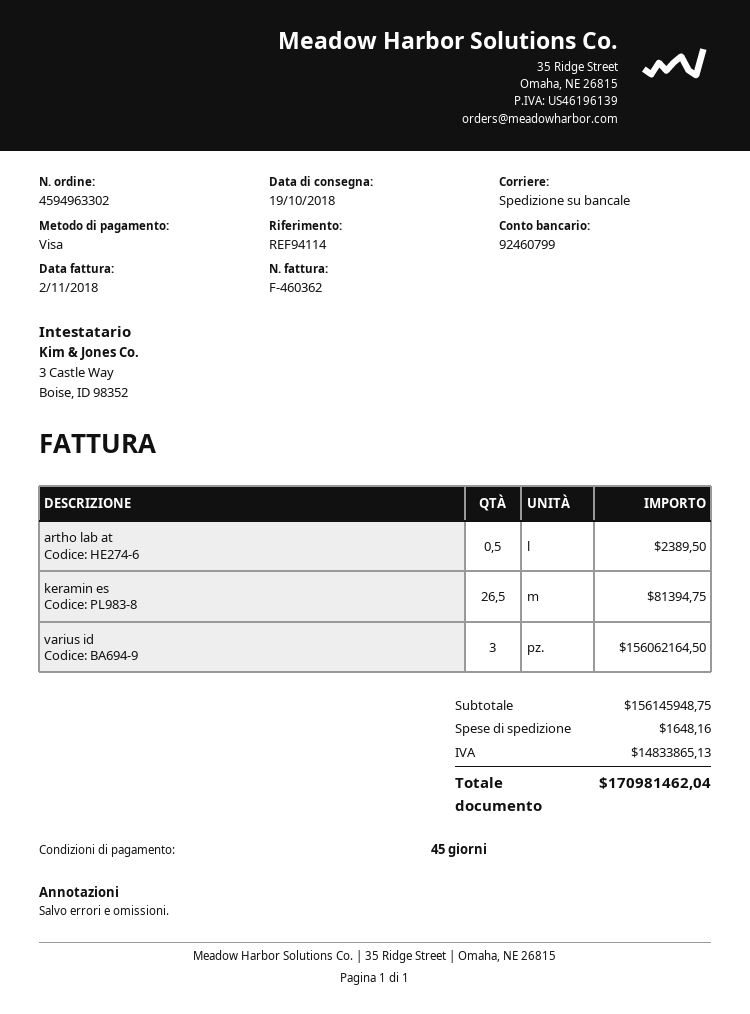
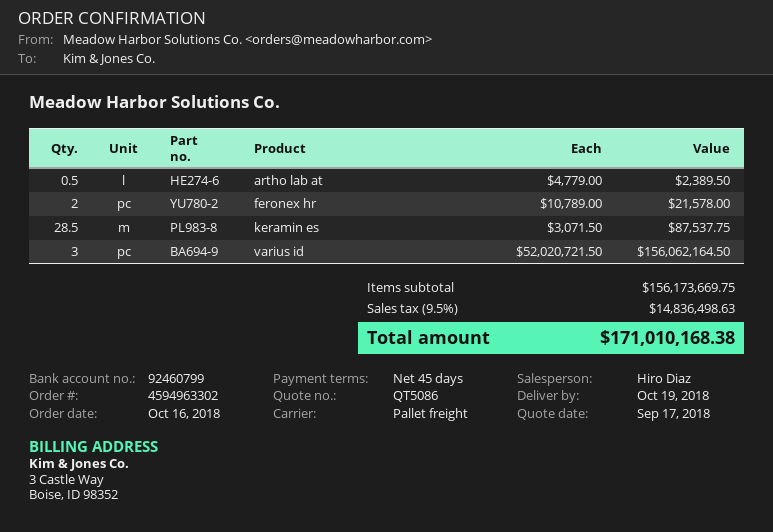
keramin es: 26.5 for 81394.75 -> 28.5 for 87537.75
feronex hr: none -> 2 for 21578.00
subtotal: 156145948.75 -> 156173669.75
shipping: 1648.16 -> none
tax: 14833865.13 -> 14836498.63
total: 170981462.04 -> 171010168.38

